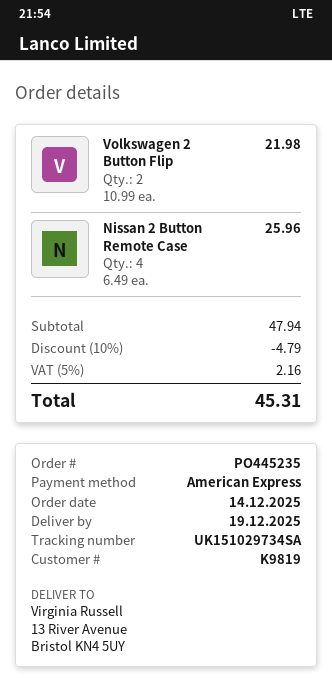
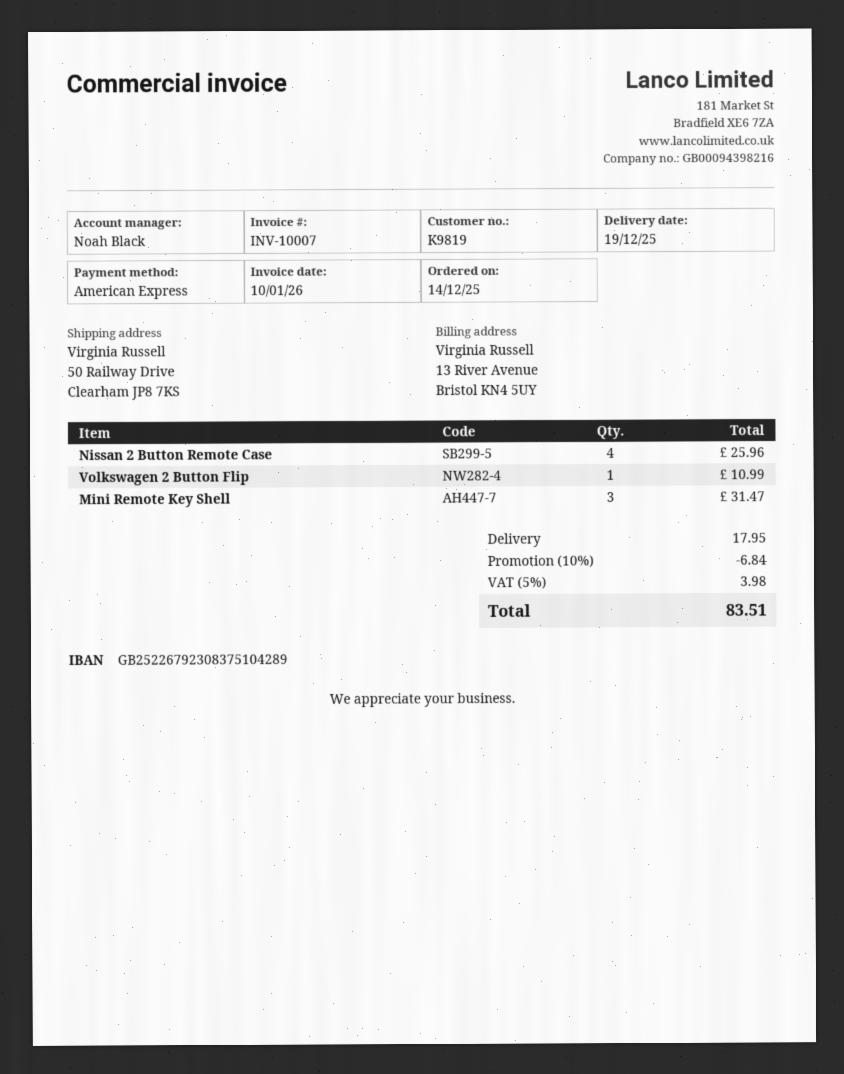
ship to: 13 River Avenue, Bristol KN4 5UY -> 50 Railway Drive, Clearham JP8 7KS
Volkswagen 2 Button Flip: 2 for 21.98 -> 1 for 10.99
Mini Remote Key Shell: none -> 3 for 31.47
discount: 10% = 4.79 -> 10% = 6.84
shipping: none -> 17.95
tax: 5% = 2.16 -> 5% = 3.98
total: 45.31 -> 83.51

